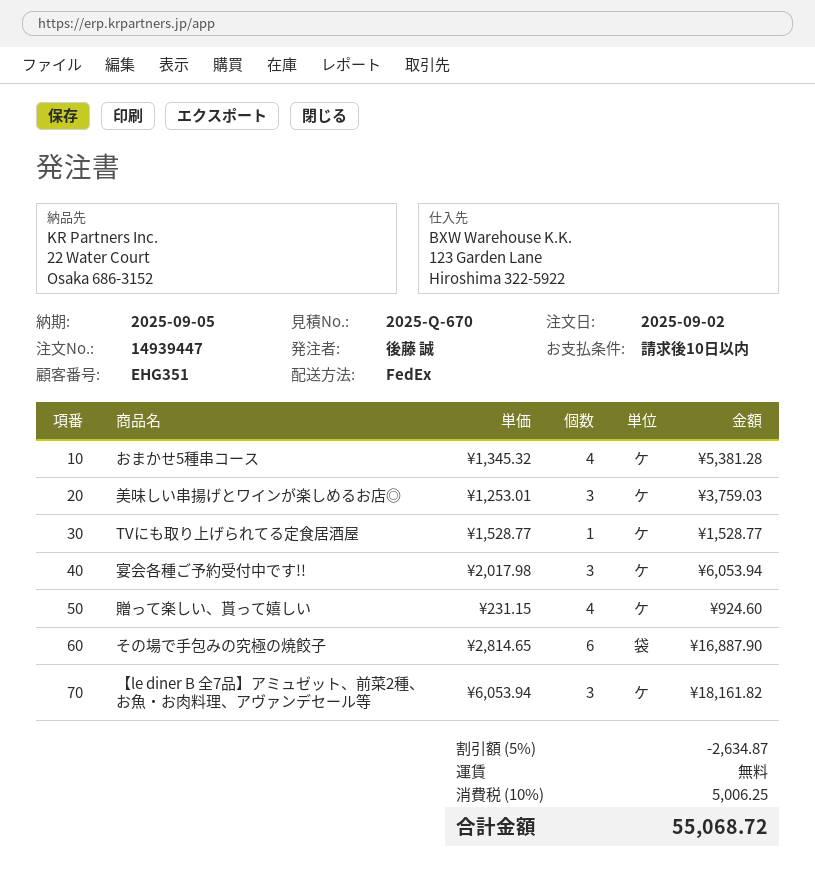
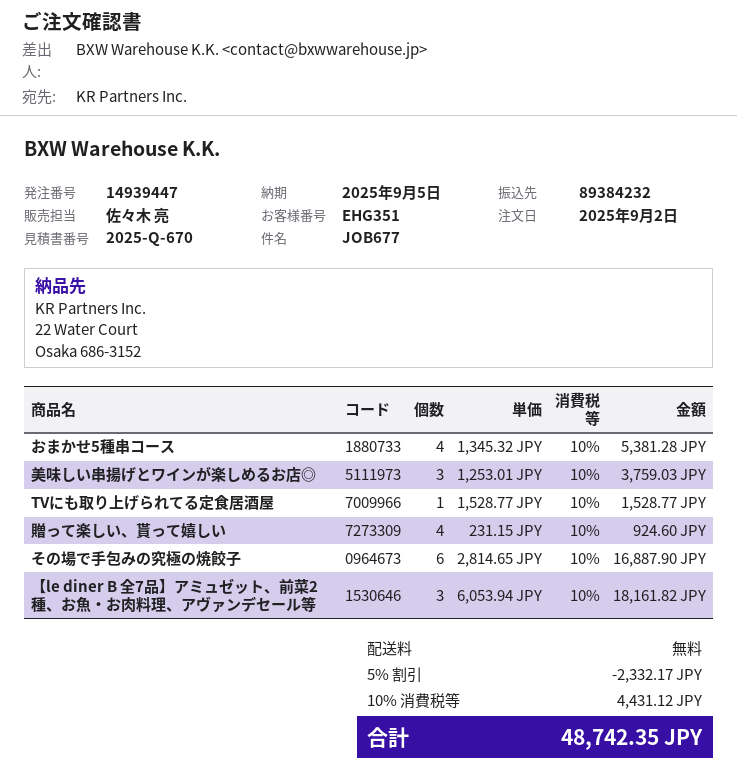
宴会各種ご予約受付中です!!: 3 x 2017.98 = 6053.94 -> none
discount: 5% = 2634.87 -> 5% = 2332.17
tax: 10% = 5006.25 -> 10% = 4431.12
total: 55068.72 -> 48742.35

